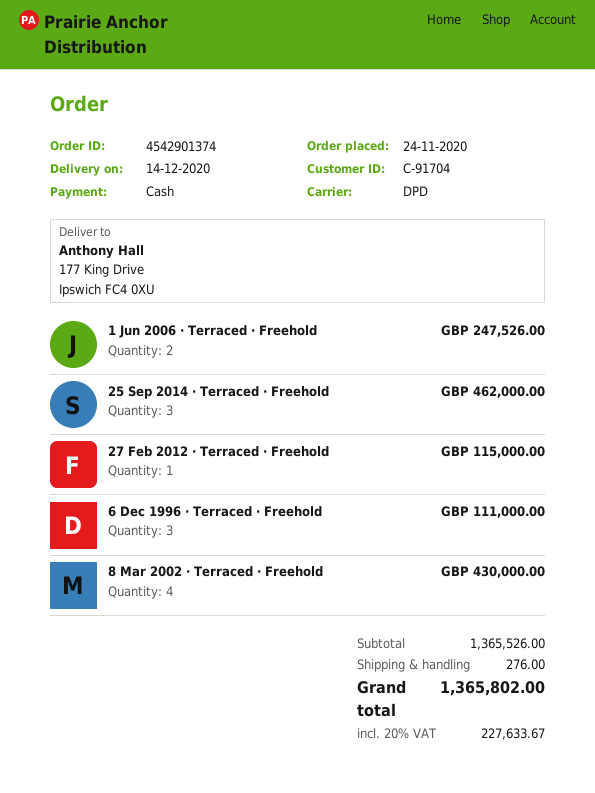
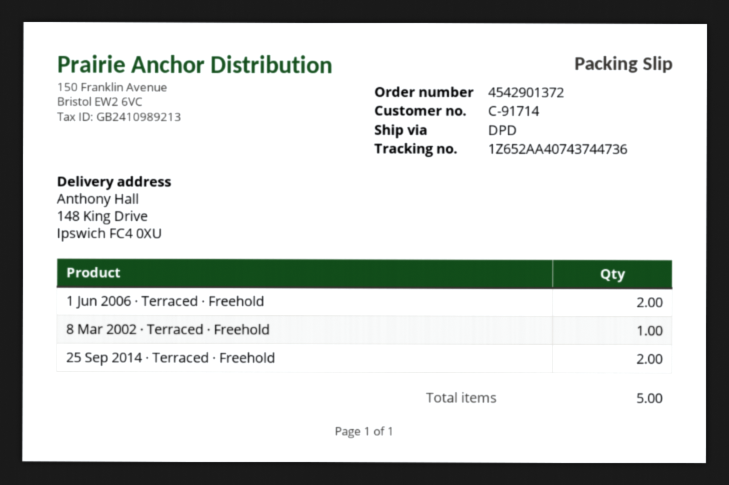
order number: 4542901374 -> 4542901372
customer number: C-91704 -> C-91714
ship to: 177 King Drive, Ipswich FC4 0XU -> 148 King Drive, Ipswich FC4 0XU
25 Sep 2014 · Terraced · Freehold: 3 -> 2
27 Feb 2012 · Terraced · Freehold: 1 -> none
6 Dec 1996 · Terraced · Freehold: 3 -> none
8 Mar 2002 · Terraced · Freehold: 4 -> 1

